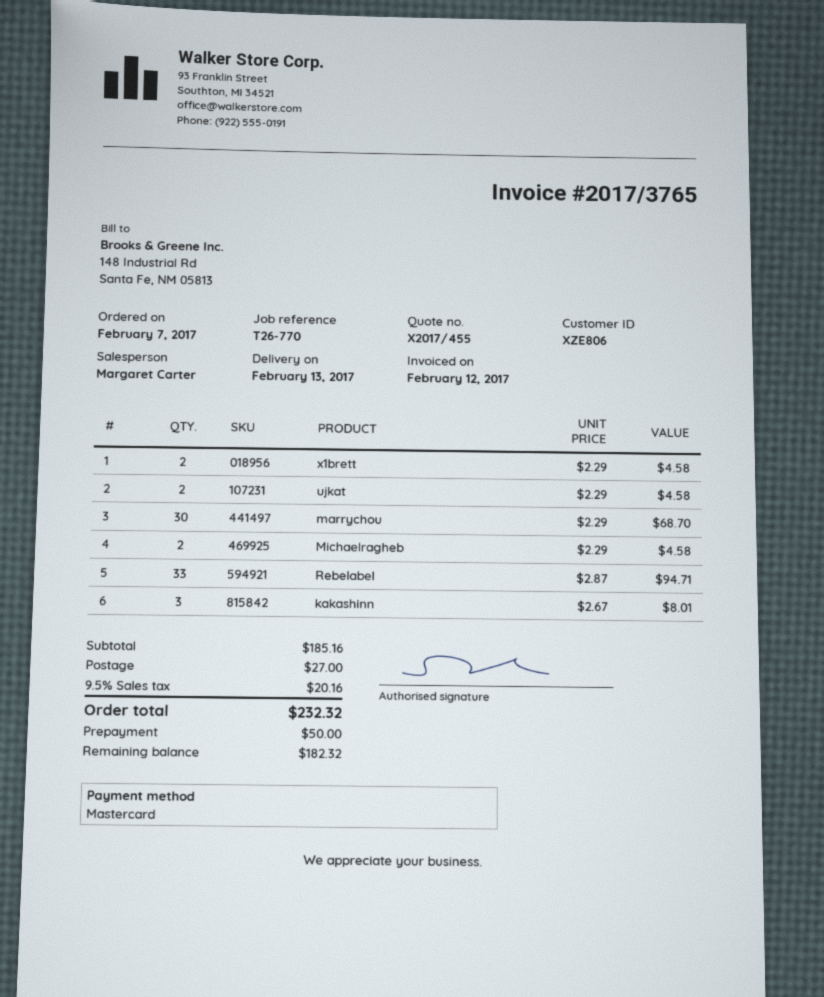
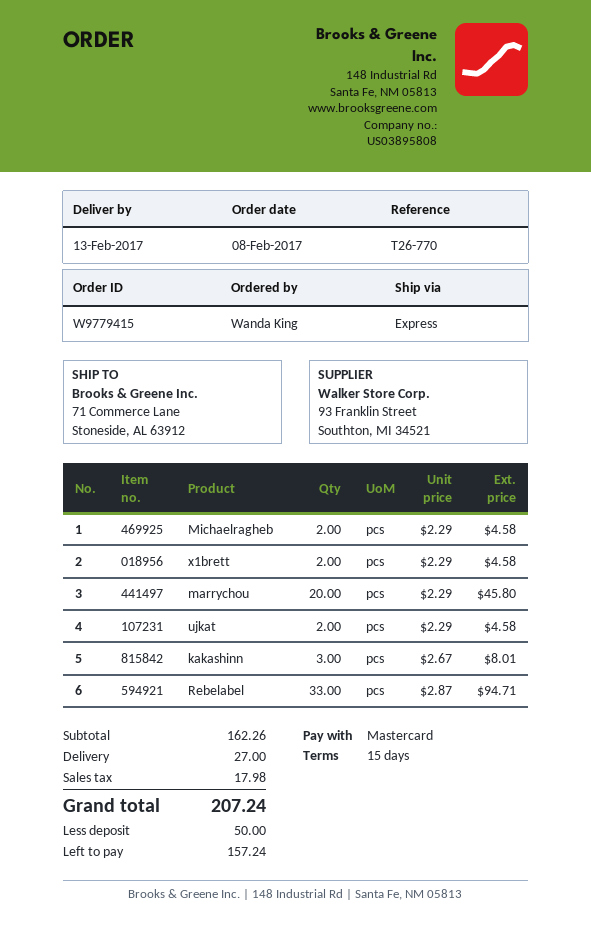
order date: 2017-02-07 -> 2017-02-08
marrychou: 30 x 2.29 = 68.70 -> 20 x 2.29 = 45.80
subtotal: 185.16 -> 162.26
tax: 20.16 -> 17.98
total: 232.32 -> 207.24
balance: 182.32 -> 157.24

